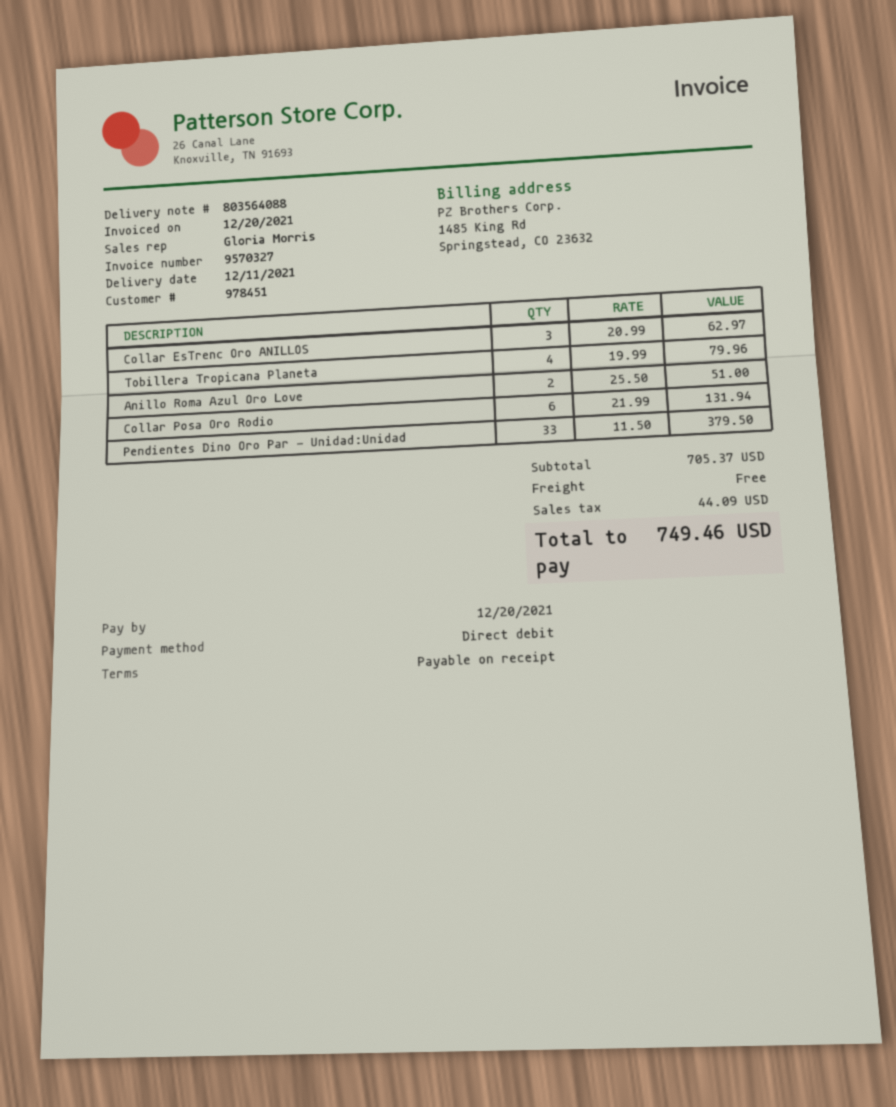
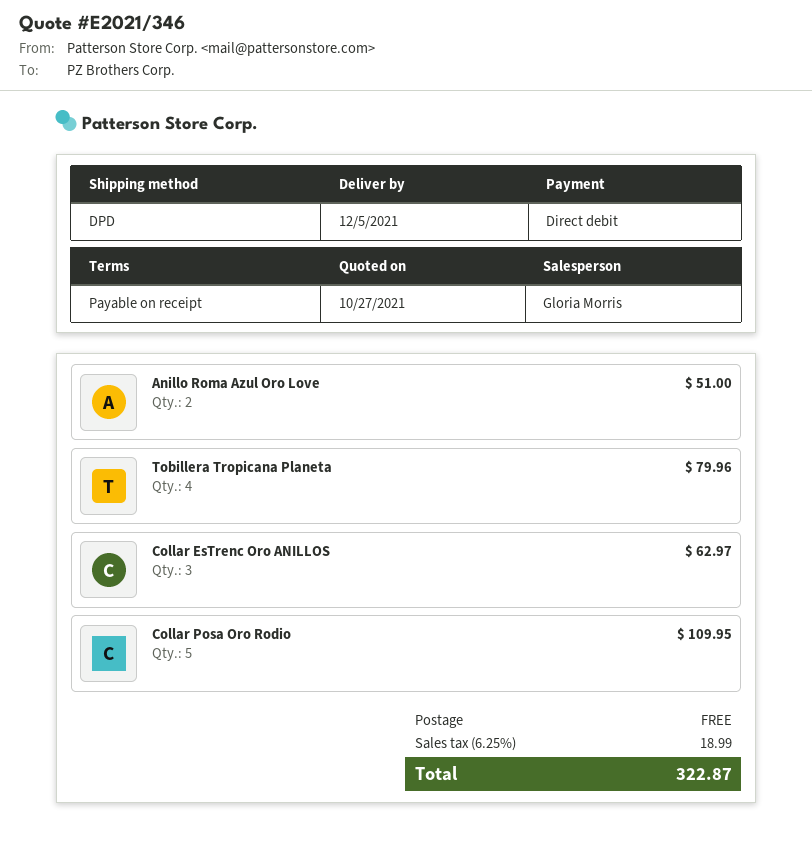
delivery date: 2021-12-11 -> 2021-12-05
Collar Posa Oro Rodio: 6 for 131.94 -> 5 for 109.95
Pendientes Dino Oro Par - Unidad:Unidad: 33 for 379.50 -> none
tax: 44.09 -> 18.99
total: 749.46 -> 322.87

